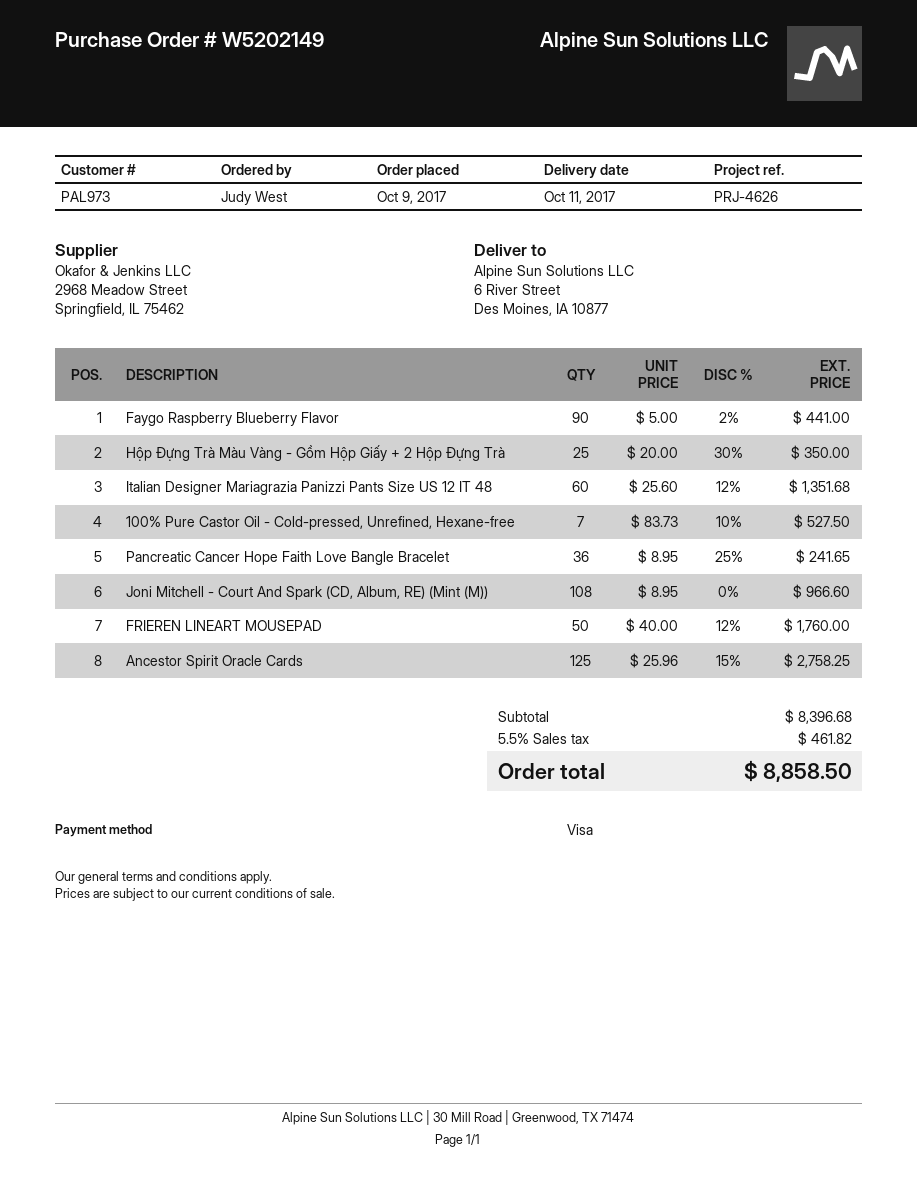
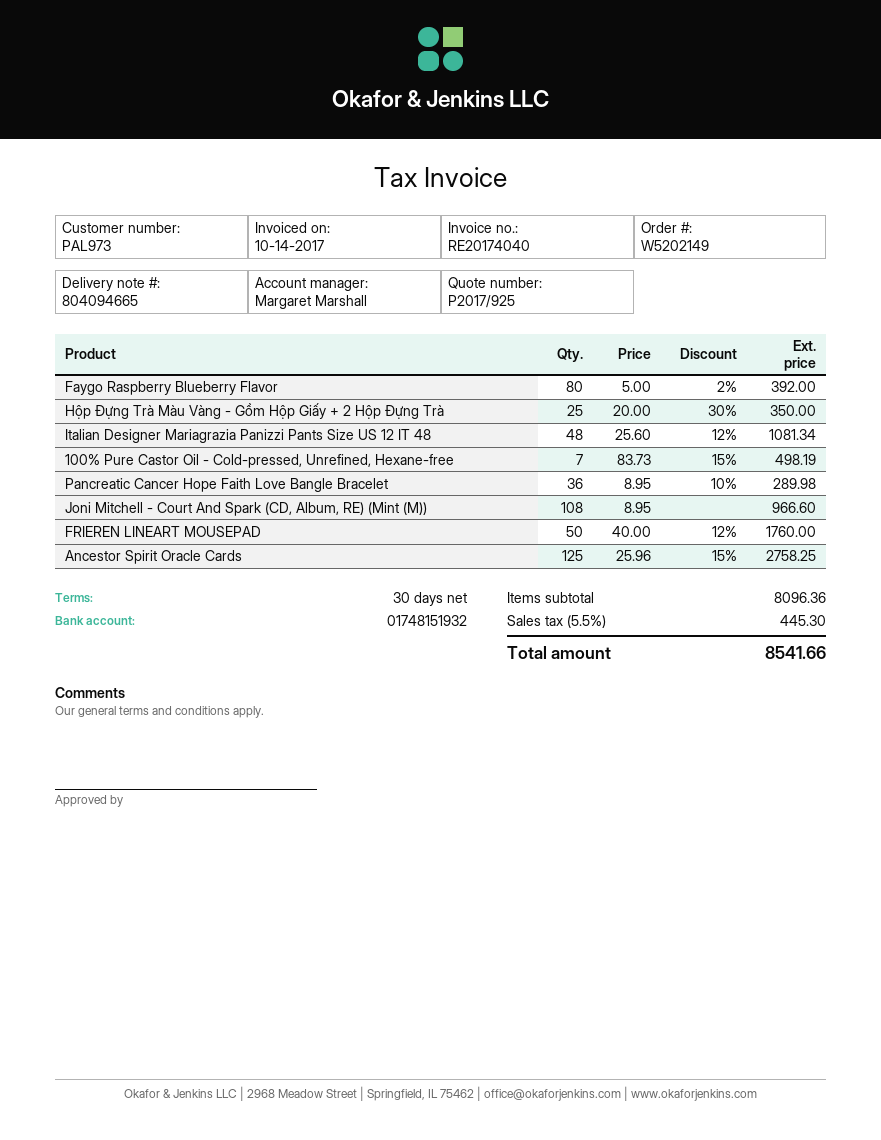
Faygo Raspberry Blueberry Flavor: 90 x 5.00 - 2% = 441.00 -> 80 x 5.00 - 2% = 392.00
Italian Designer Mariagrazia Panizzi Pants Size US 12 IT 48: 60 x 25.60 - 12% = 1351.68 -> 48 x 25.60 - 12% = 1081.34
100% Pure Castor Oil - Cold-pressed, Unrefined, Hexane-free: 7 x 83.73 - 10% = 527.50 -> 7 x 83.73 - 15% = 498.19
Pancreatic Cancer Hope Faith Love Bangle Bracelet: 36 x 8.95 - 25% = 241.65 -> 36 x 8.95 - 10% = 289.98
subtotal: 8396.68 -> 8096.36
tax: 5.5% = 461.82 -> 5.5% = 445.30
total: 8858.50 -> 8541.66

